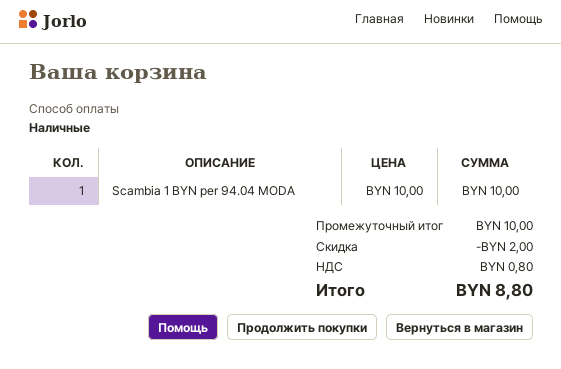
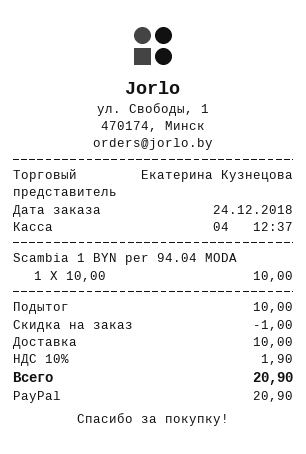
payment method: cash -> PayPal
discount: 2.00 -> 1.00
shipping: none -> 10.00
tax: 0.80 -> 1.90
total: 8.80 -> 20.90

